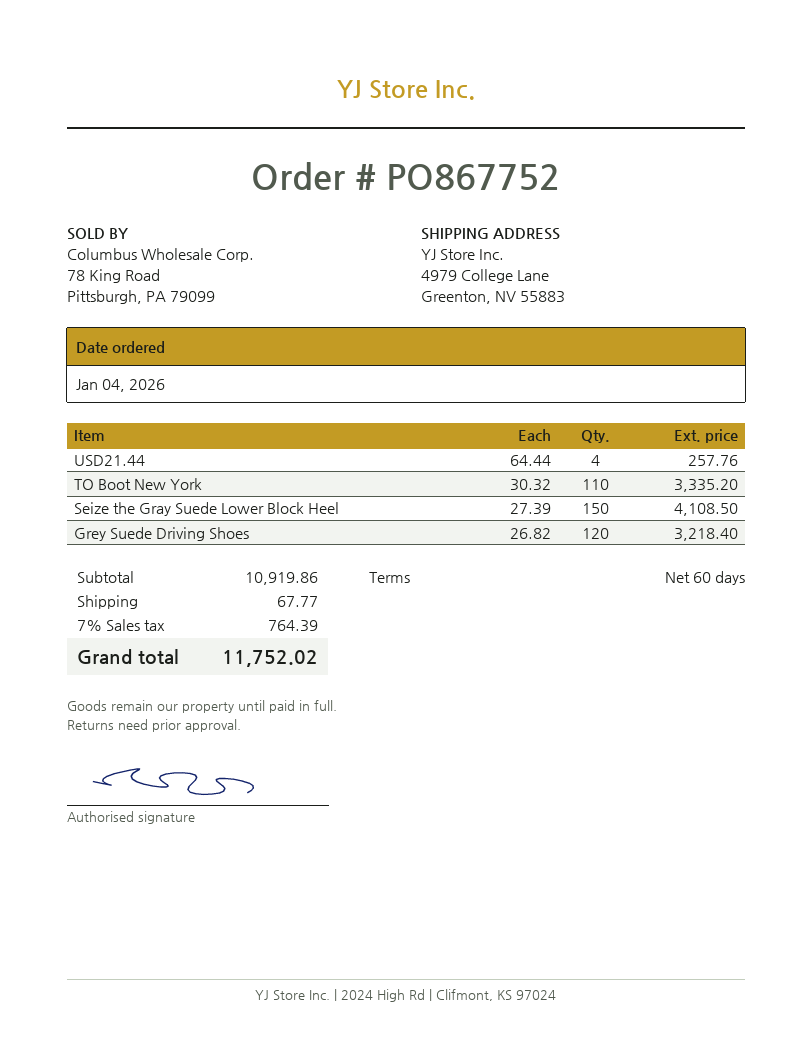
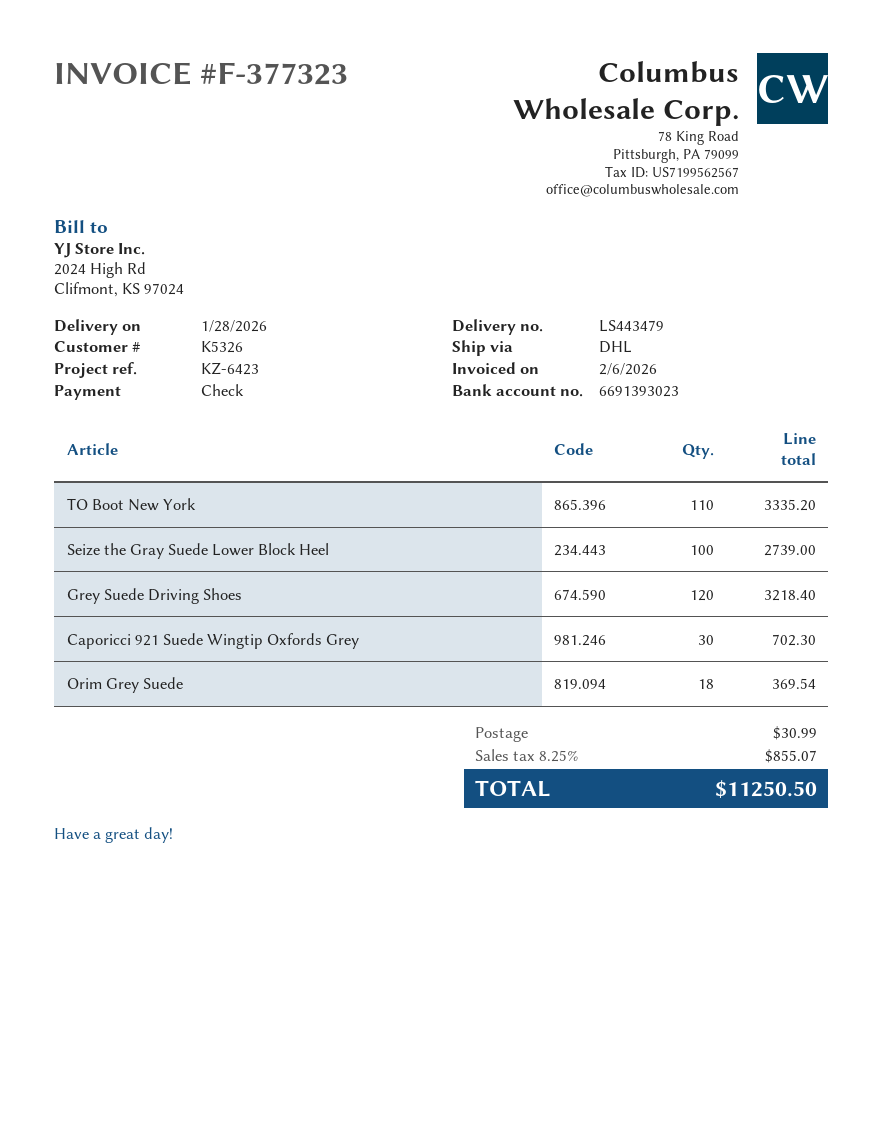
USD21.44: 4 for 257.76 -> none
Seize the Gray Suede Lower Block Heel: 150 for 4108.50 -> 100 for 2739.00
Caporicci 921 Suede Wingtip Oxfords Grey: none -> 30 for 702.30
Orim Grey Suede: none -> 18 for 369.54
shipping: 67.77 -> 30.99
tax: 7% = 764.39 -> 8.25% = 855.07
total: 11752.02 -> 11250.50

